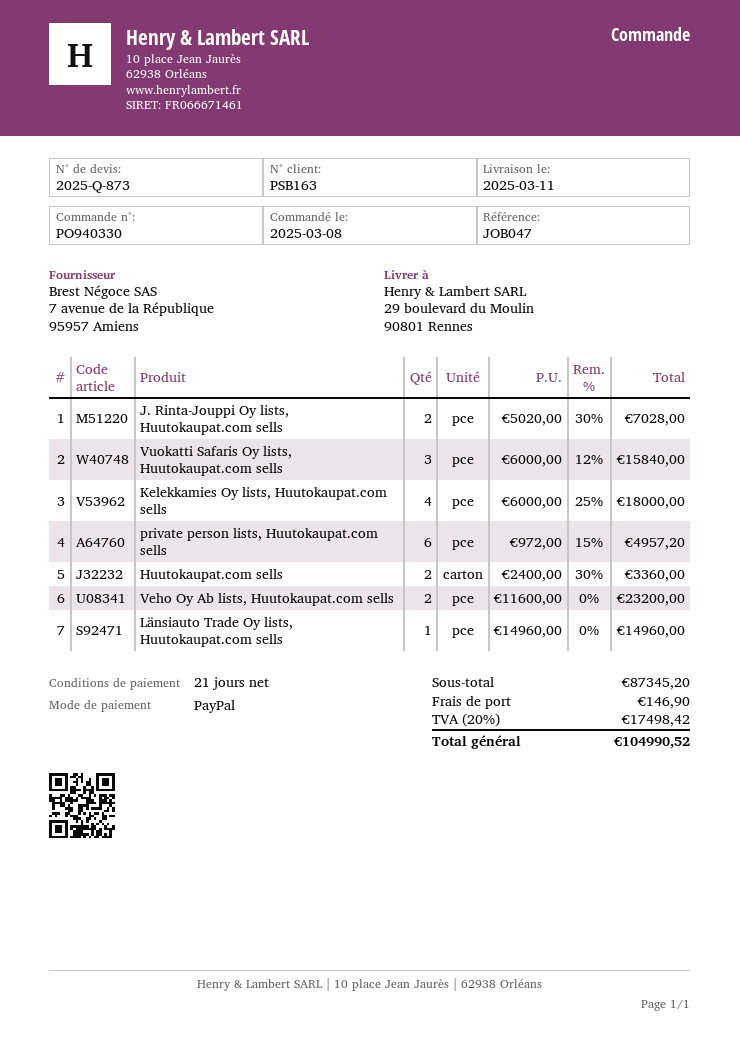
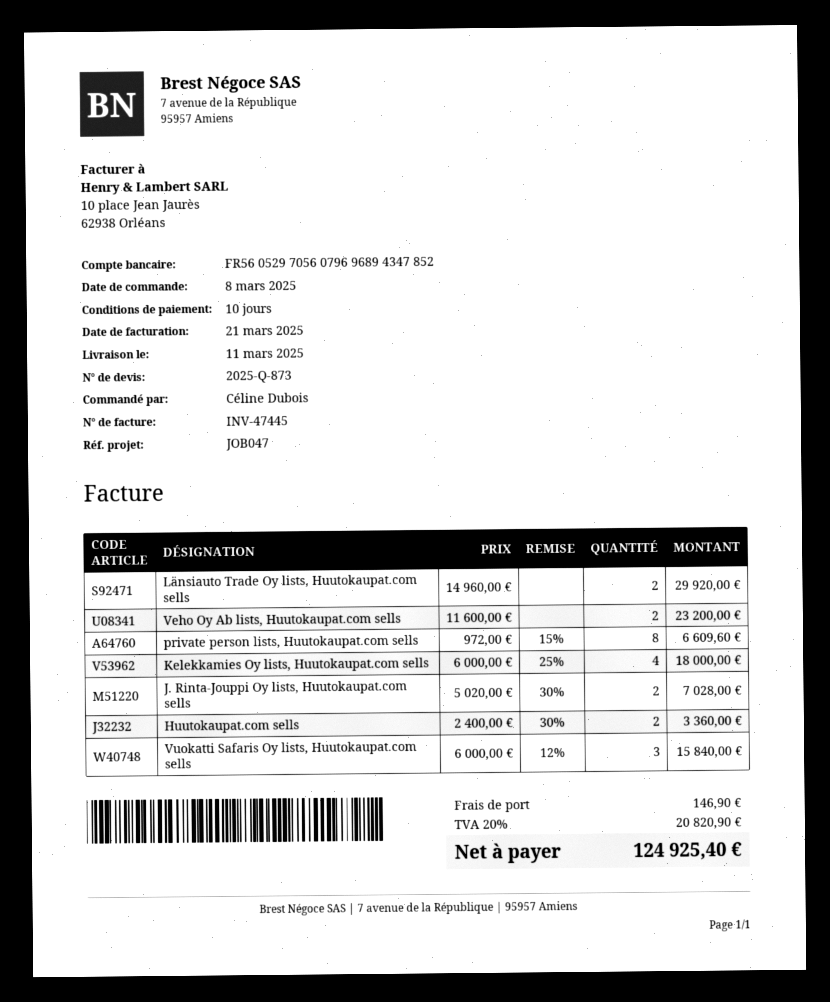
payment terms: 21 days -> 10 days
private person lists, Huutokaupat.com sells: 6 x 972.00 - 15% = 4957.20 -> 8 x 972.00 - 15% = 6609.60
Länsiauto Trade Oy lists, Huutokaupat.com sells: 1 x 14960.00 = 14960.00 -> 2 x 14960.00 = 29920.00
tax: 20% = 17498.42 -> 20% = 20820.90
total: 104990.52 -> 124925.40

